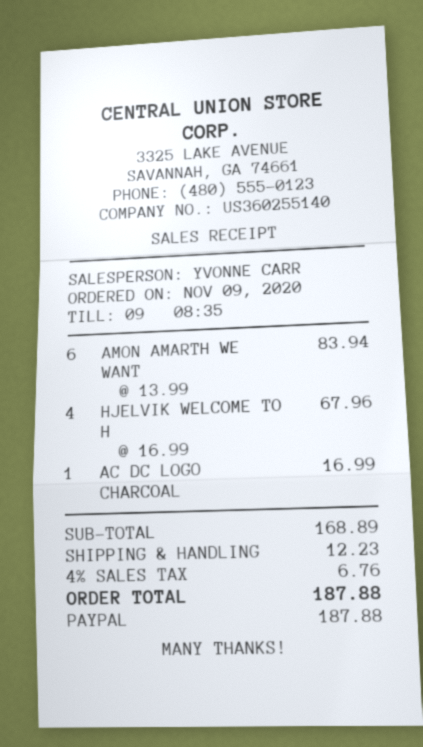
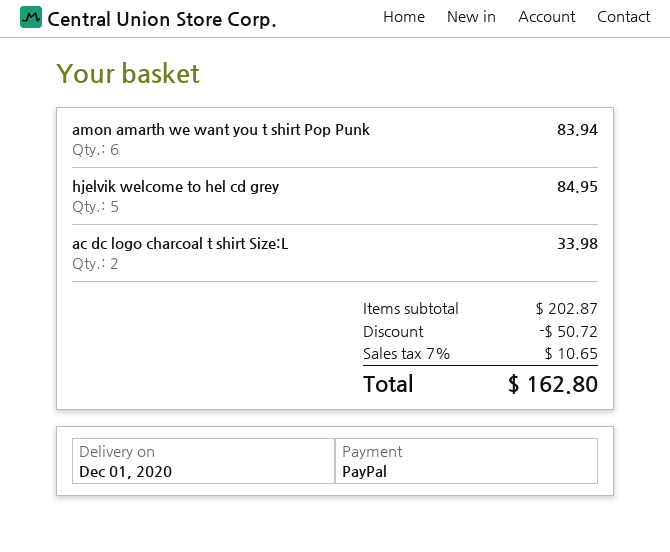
HJELVIK WELCOME TO H: 4 for 67.96 -> 5 for 84.95
AC DC LOGO CHARCOAL: 1 for 16.99 -> 2 for 33.98
subtotal: 168.89 -> 202.87
discount: none -> 50.72
shipping: 12.23 -> none
tax: 4% = 6.76 -> 7% = 10.65
total: 187.88 -> 162.80

